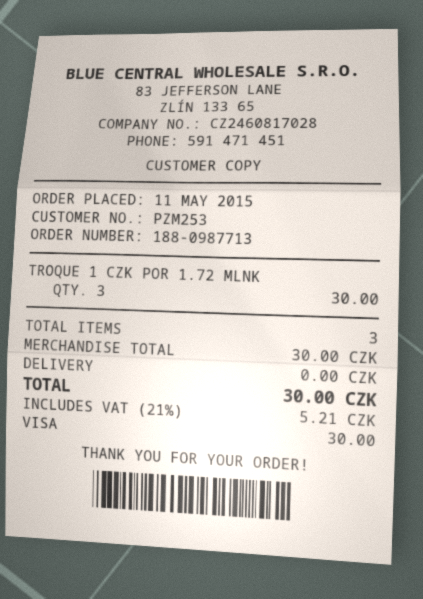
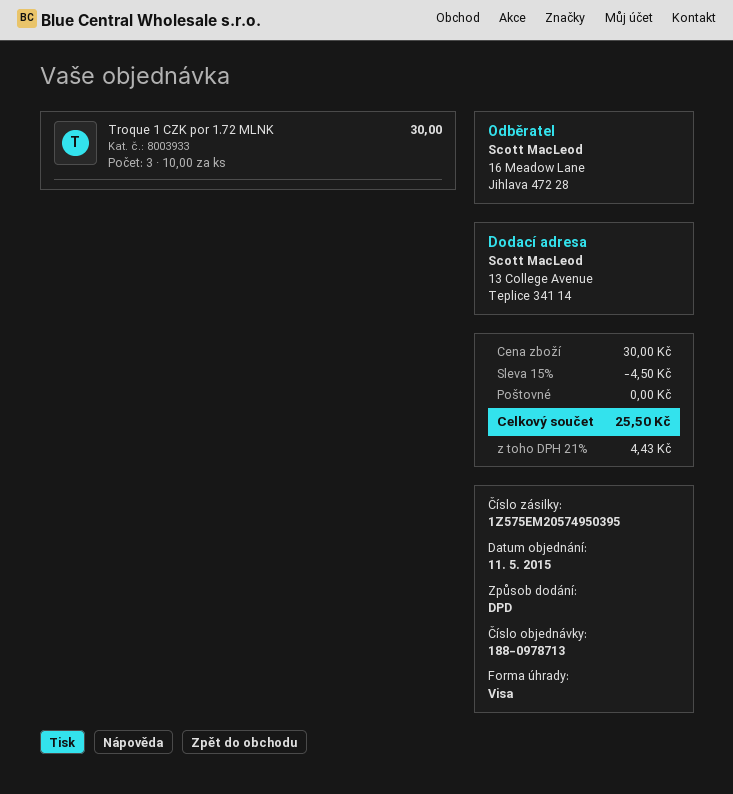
order number: 188-0987713 -> 188-0978713
discount: none -> 15% = 4.50
tax: 21% = 5.21 -> 21% = 4.43
total: 30.00 -> 25.50

